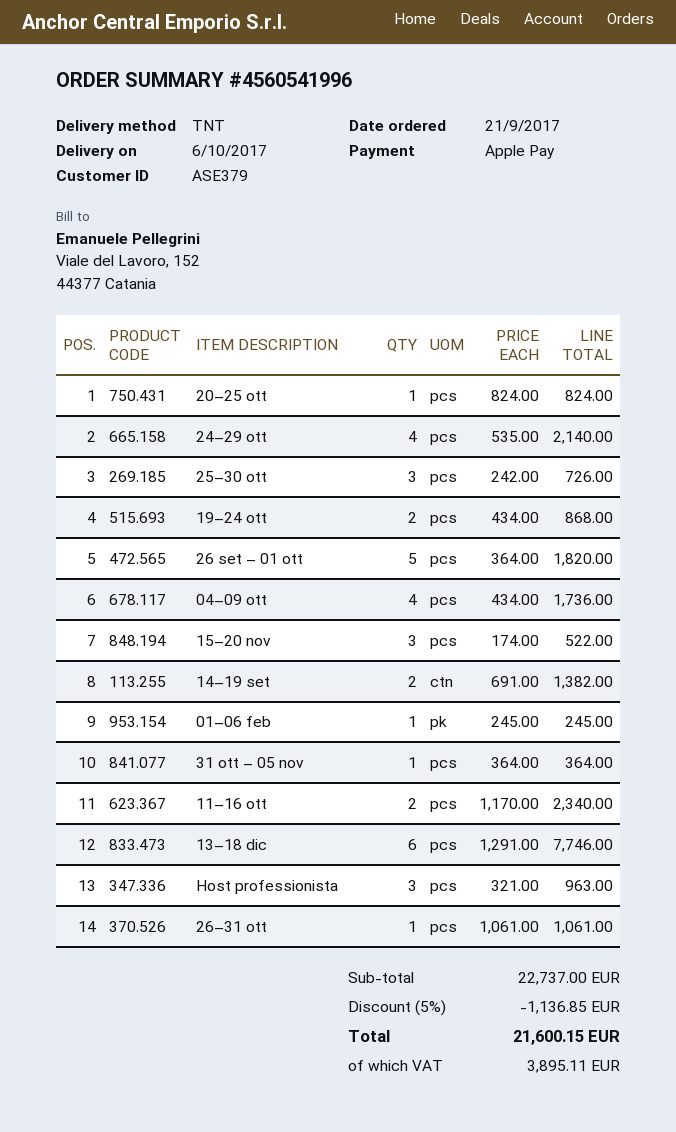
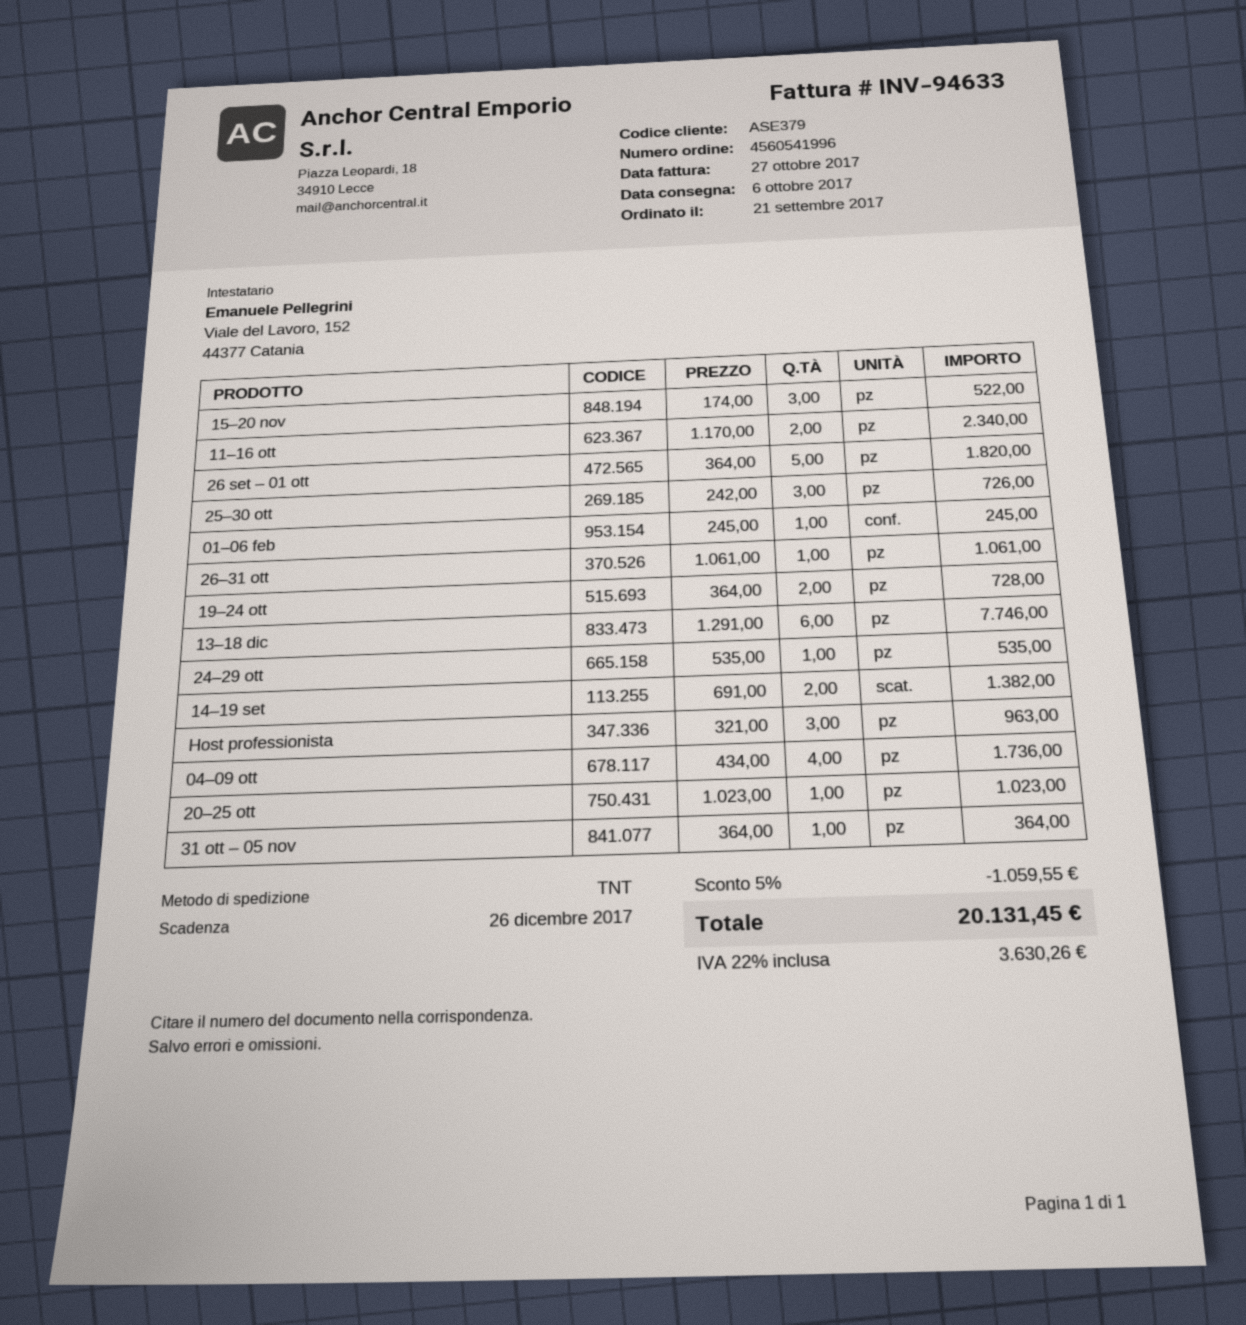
20–25 ott: 1 x 824.00 = 824.00 -> 1 x 1023.00 = 1023.00
24–29 ott: 4 x 535.00 = 2140.00 -> 1 x 535.00 = 535.00
19–24 ott: 2 x 434.00 = 868.00 -> 2 x 364.00 = 728.00
discount: 5% = 1136.85 -> 5% = 1059.55
tax: 3895.11 -> 3630.26
total: 21600.15 -> 20131.45

